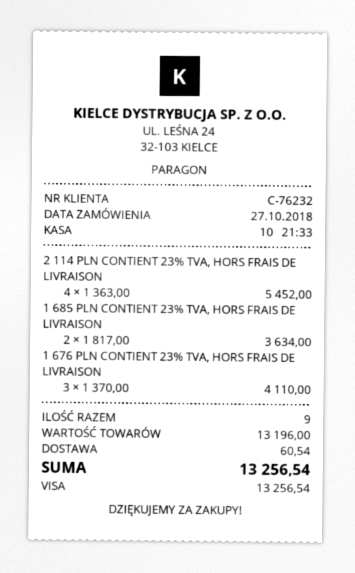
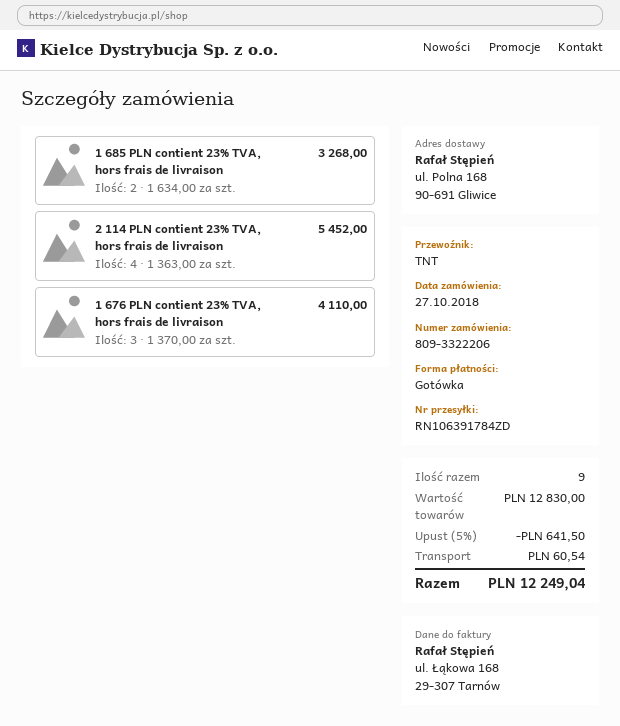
payment method: Visa -> cash
1 685 PLN CONTIENT 23% TVA, HORS FRAIS DE LIVRAISON: 2 x 1817.00 = 3634.00 -> 2 x 1634.00 = 3268.00
subtotal: 13196.00 -> 12830.00
discount: none -> 5% = 641.50
total: 13256.54 -> 12249.04

